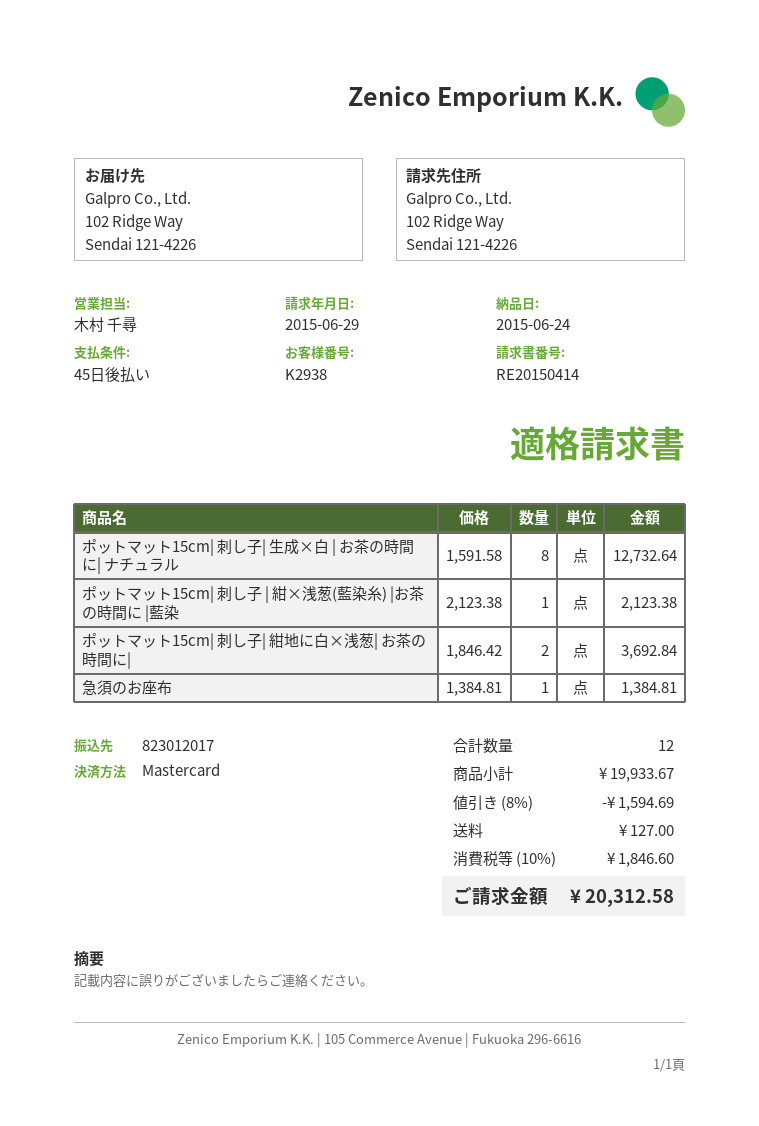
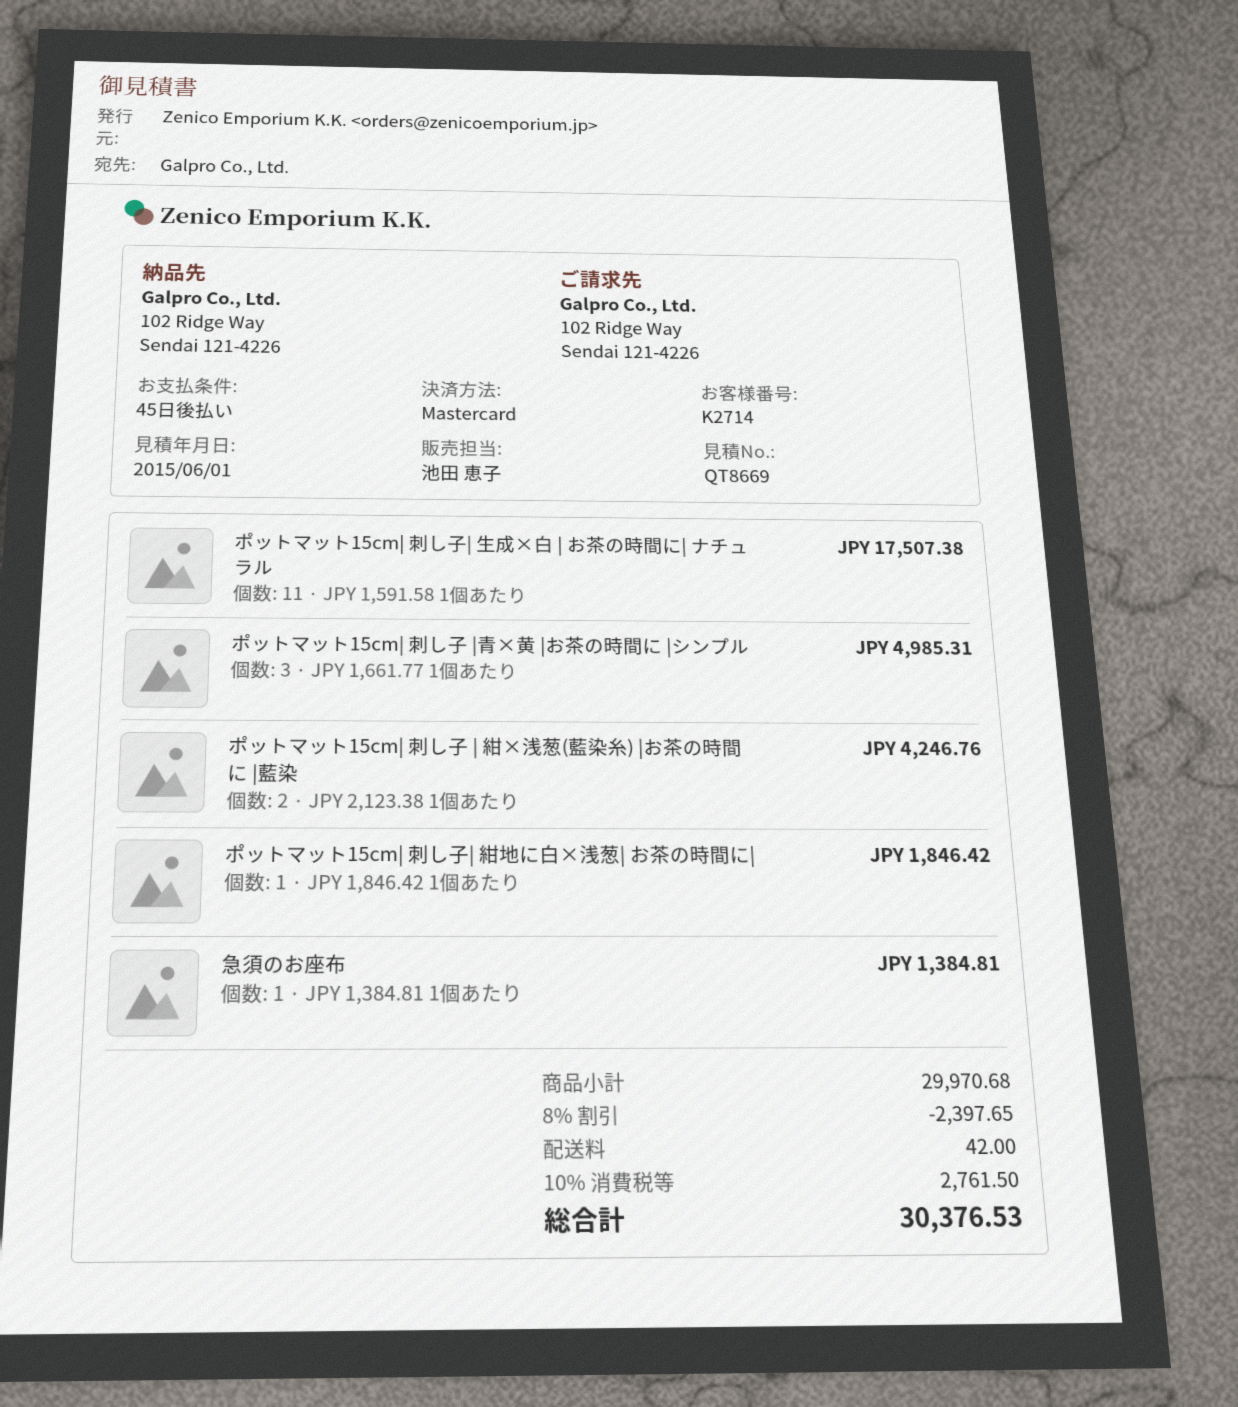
customer number: K2938 -> K2714
sales rep: 木村 千尋 -> 池田 恵子
ポットマット15cm| 刺し子| 生成×白 | お茶の時間に| ナチュラル: 8 x 1591.58 = 12732.64 -> 11 x 1591.58 = 17507.38
ポットマット15cm| 刺し子 | 紺×浅葱(藍染糸) |お茶の時間に |藍染: 1 x 2123.38 = 2123.38 -> 2 x 2123.38 = 4246.76
ポットマット15cm| 刺し子| 紺地に白×浅葱| お茶の時間に|: 2 x 1846.42 = 3692.84 -> 1 x 1846.42 = 1846.42
ポットマット15cm| 刺し子 |青×黄 |お茶の時間に |シンプル: none -> 3 x 1661.77 = 4985.31
subtotal: 19933.67 -> 29970.68
discount: 8% = 1594.69 -> 8% = 2397.65
shipping: 127.00 -> 42.00
tax: 10% = 1846.60 -> 10% = 2761.50
total: 20312.58 -> 30376.53

